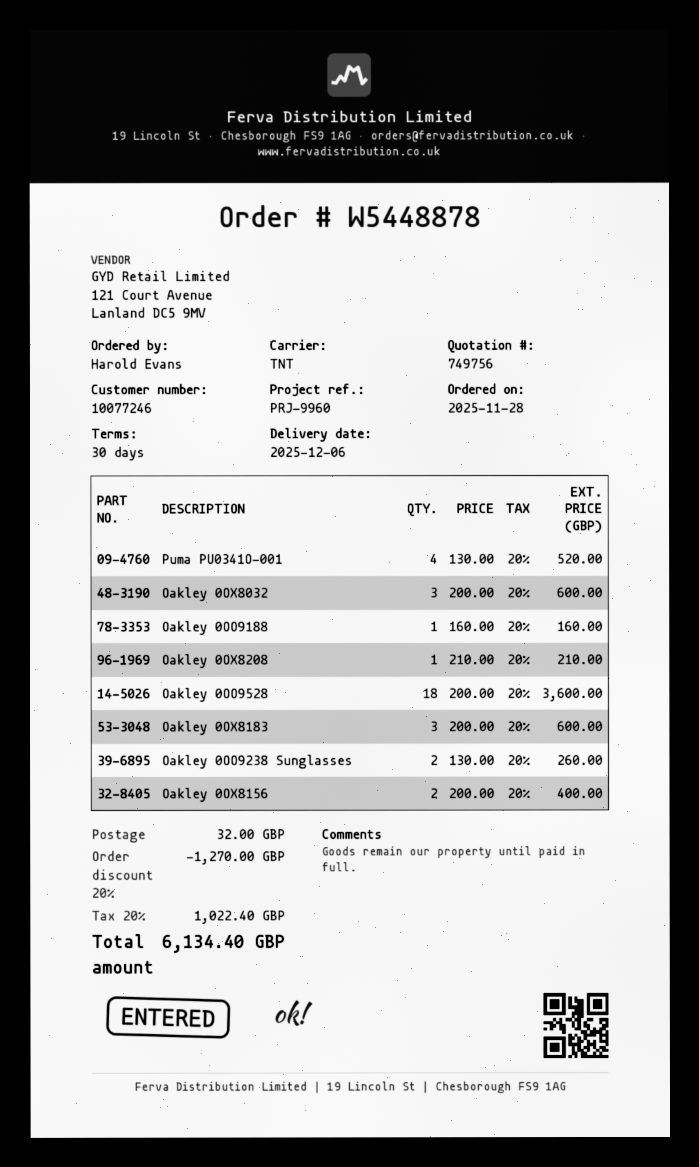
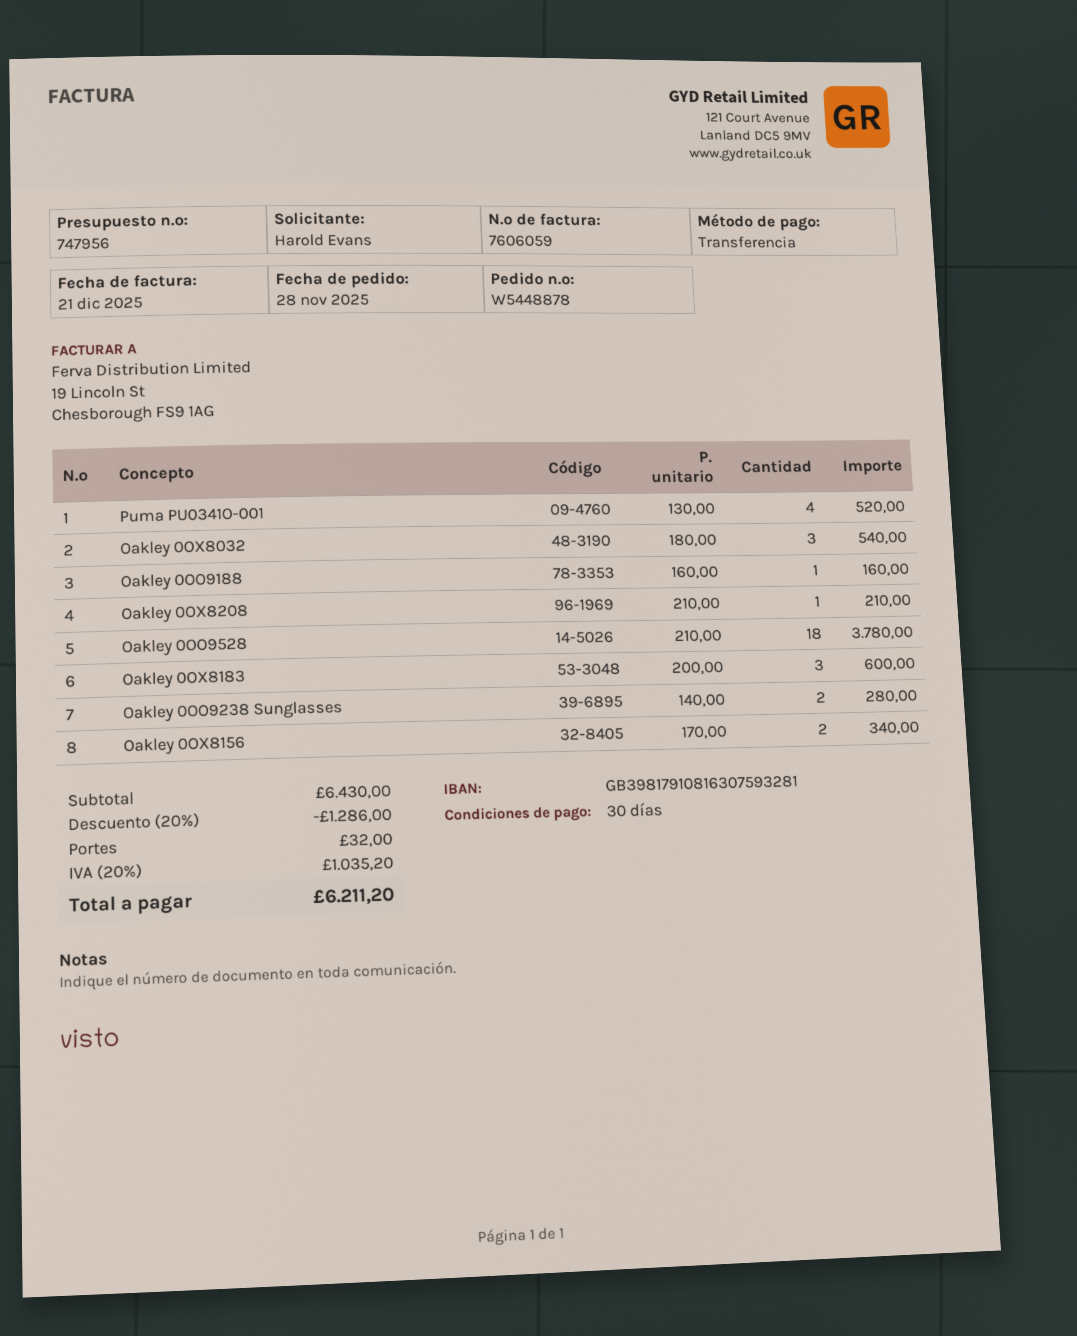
quote number: 749756 -> 747956
Oakley 0OX8032: 3 x 200.00 = 600.00 -> 3 x 180.00 = 540.00
Oakley 0OO9528: 18 x 200.00 = 3600.00 -> 18 x 210.00 = 3780.00
Oakley 0OO9238 Sunglasses: 2 x 130.00 = 260.00 -> 2 x 140.00 = 280.00
Oakley 0OX8156: 2 x 200.00 = 400.00 -> 2 x 170.00 = 340.00
discount: 20% = 1270.00 -> 20% = 1286.00
tax: 20% = 1022.40 -> 20% = 1035.20
total: 6134.40 -> 6211.20

